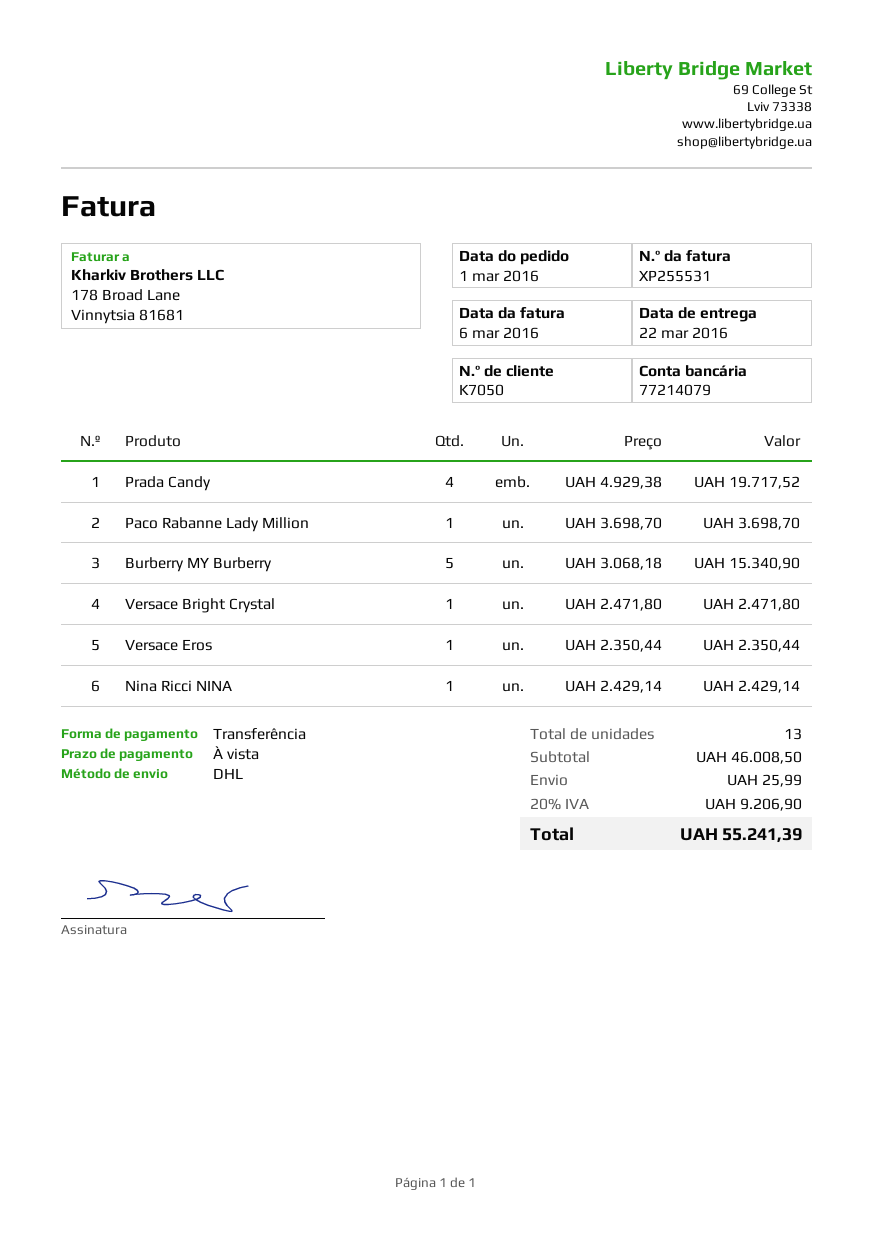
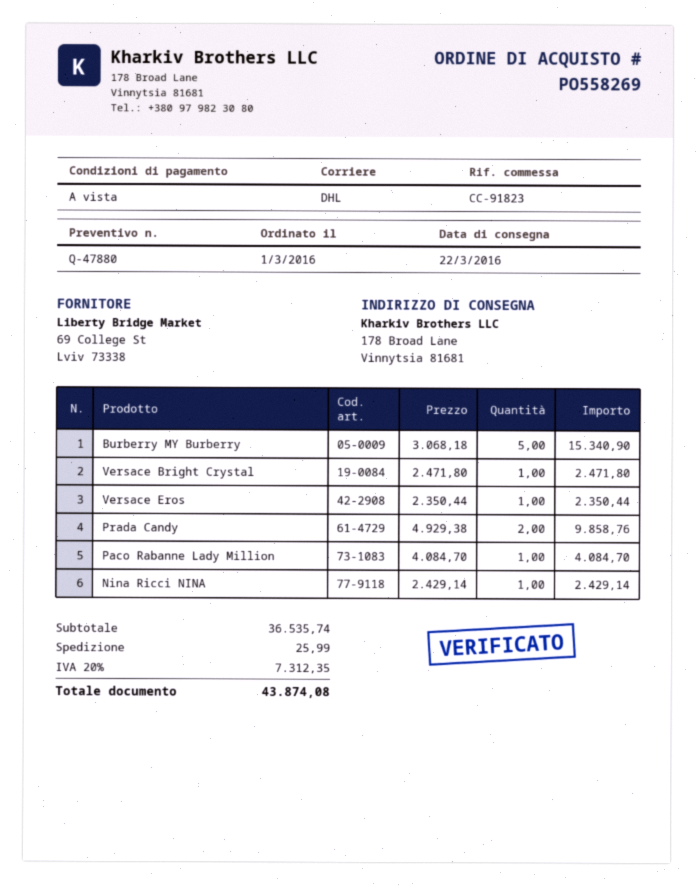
Prada Candy: 4 x 4929.38 = 19717.52 -> 2 x 4929.38 = 9858.76
Paco Rabanne Lady Million: 1 x 3698.70 = 3698.70 -> 1 x 4084.70 = 4084.70
subtotal: 46008.50 -> 36535.74
tax: 20% = 9206.90 -> 20% = 7312.35
total: 55241.39 -> 43874.08

